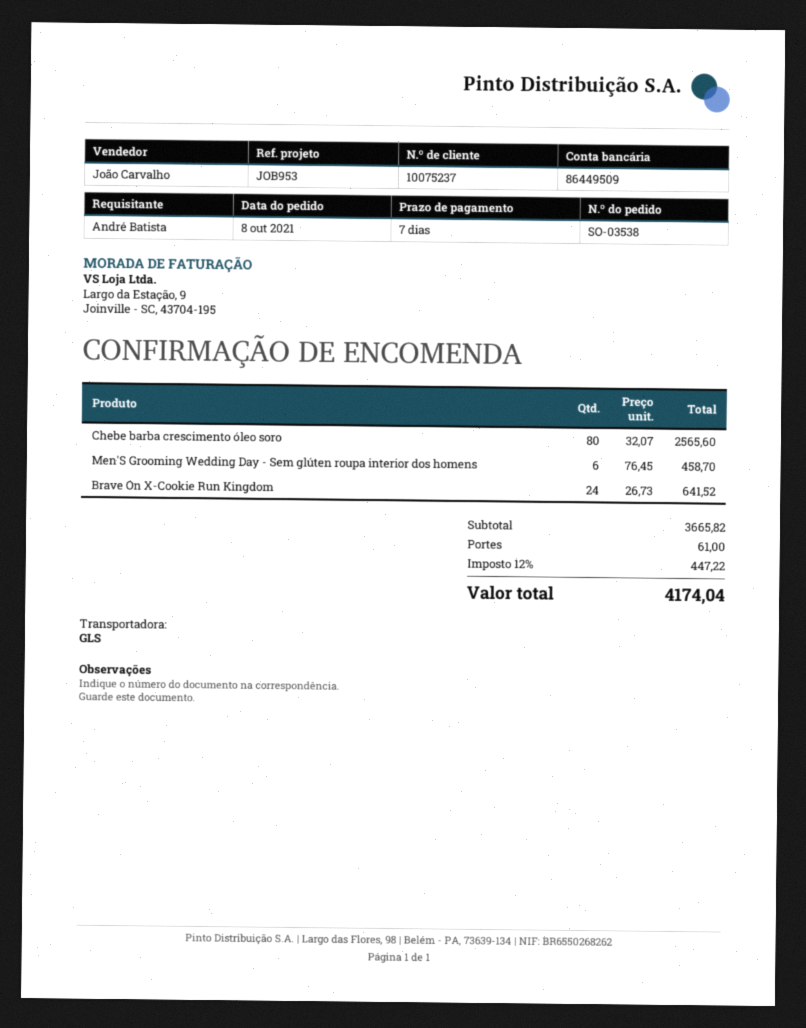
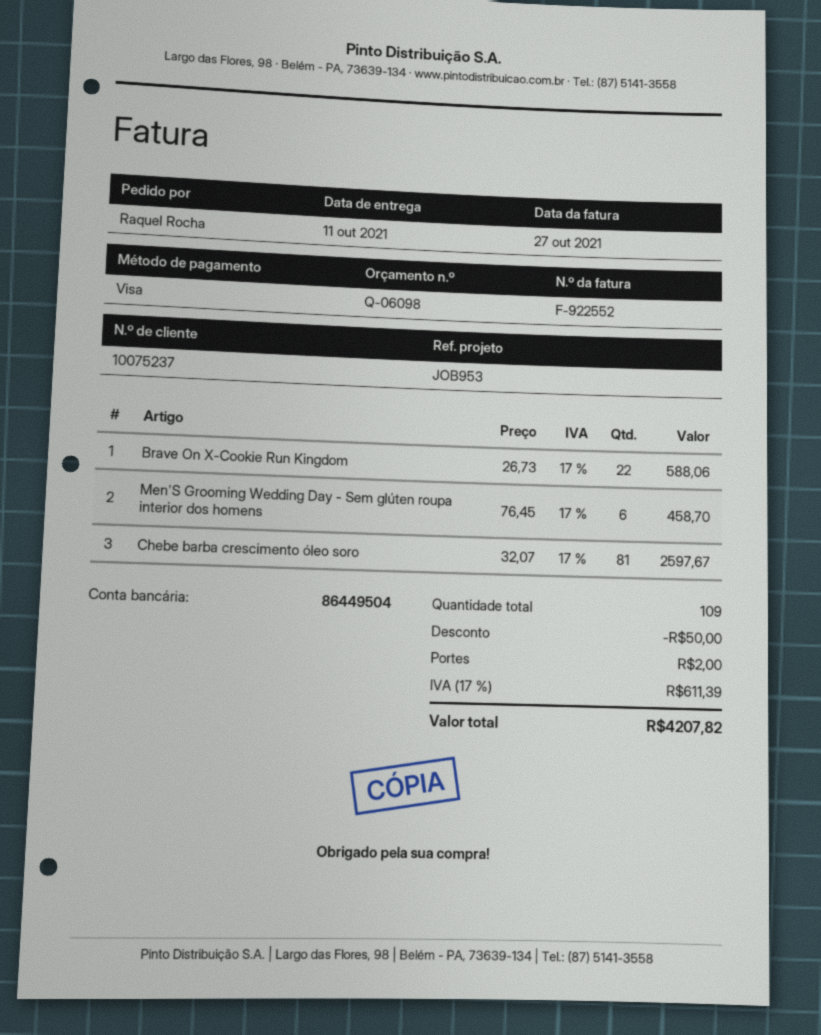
ordered by: André Batista -> Raquel Rocha
bank account: 86449509 -> 86449504
Chebe barba crescimento óleo soro: 80 x 32.07 = 2565.60 -> 81 x 32.07 = 2597.67
Brave On X-Cookie Run Kingdom: 24 x 26.73 = 641.52 -> 22 x 26.73 = 588.06
discount: none -> 50.00
shipping: 61.00 -> 2.00
tax: 12% = 447.22 -> 17% = 611.39
total: 4174.04 -> 4207.82

